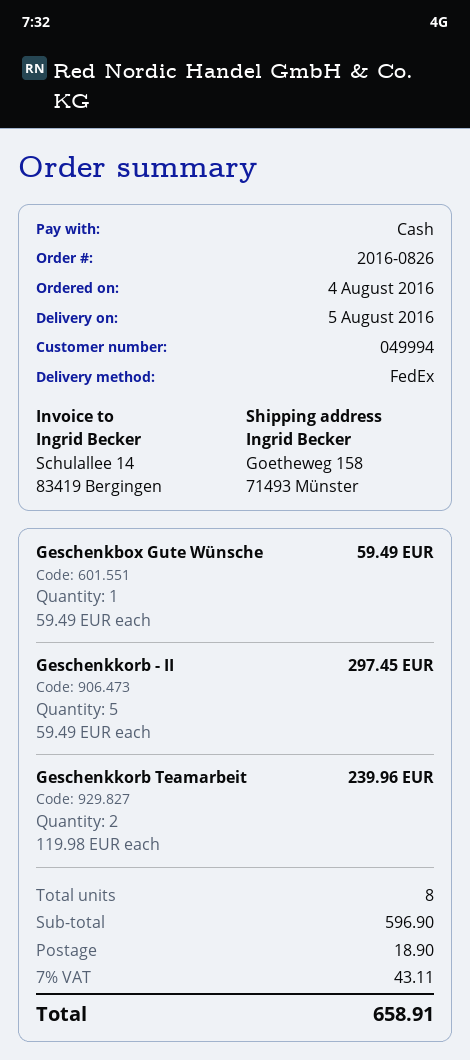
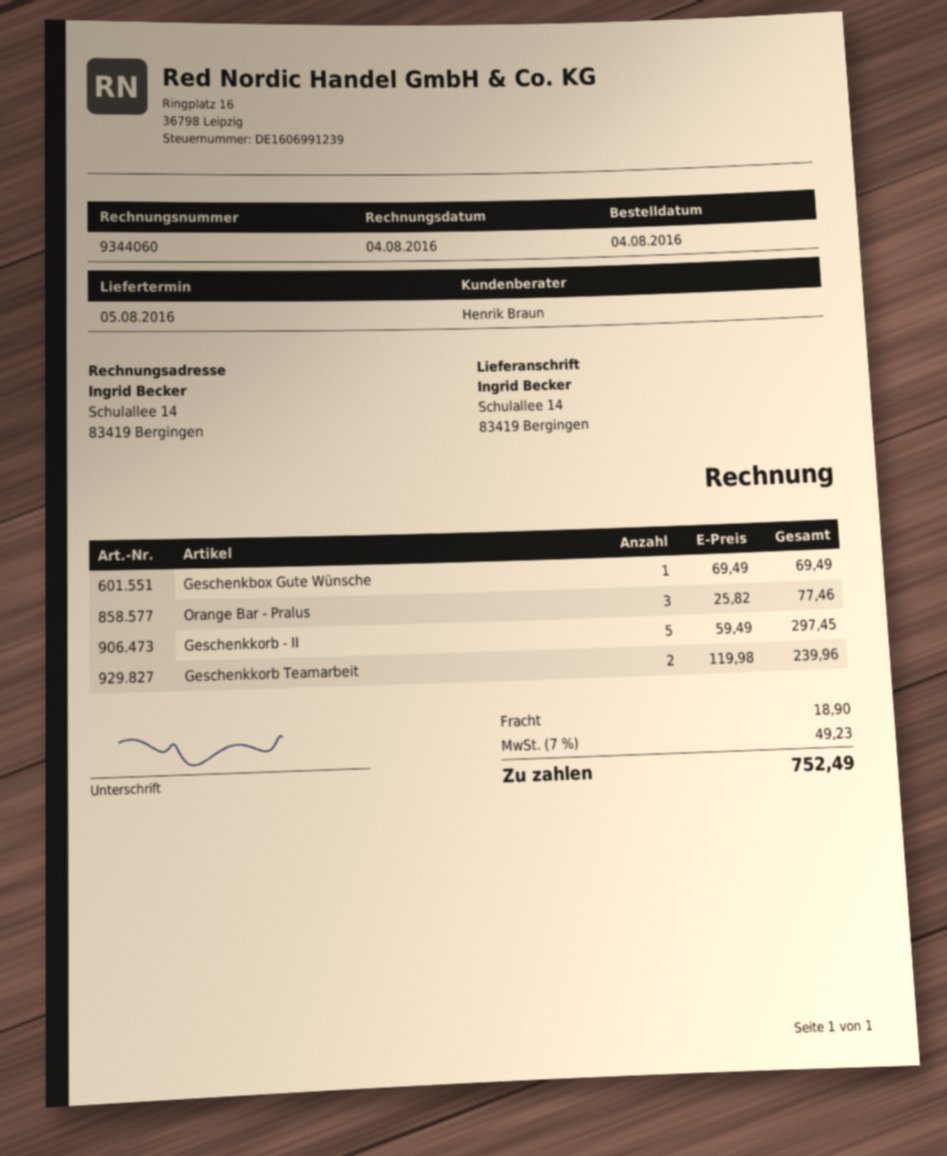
ship to: Goetheweg 158, 71493 Münster -> Schulallee 14, 83419 Bergingen
Geschenkbox Gute Wünsche: 1 x 59.49 = 59.49 -> 1 x 69.49 = 69.49
Orange Bar - Pralus: none -> 3 x 25.82 = 77.46
tax: 7% = 43.11 -> 7% = 49.23
total: 658.91 -> 752.49

